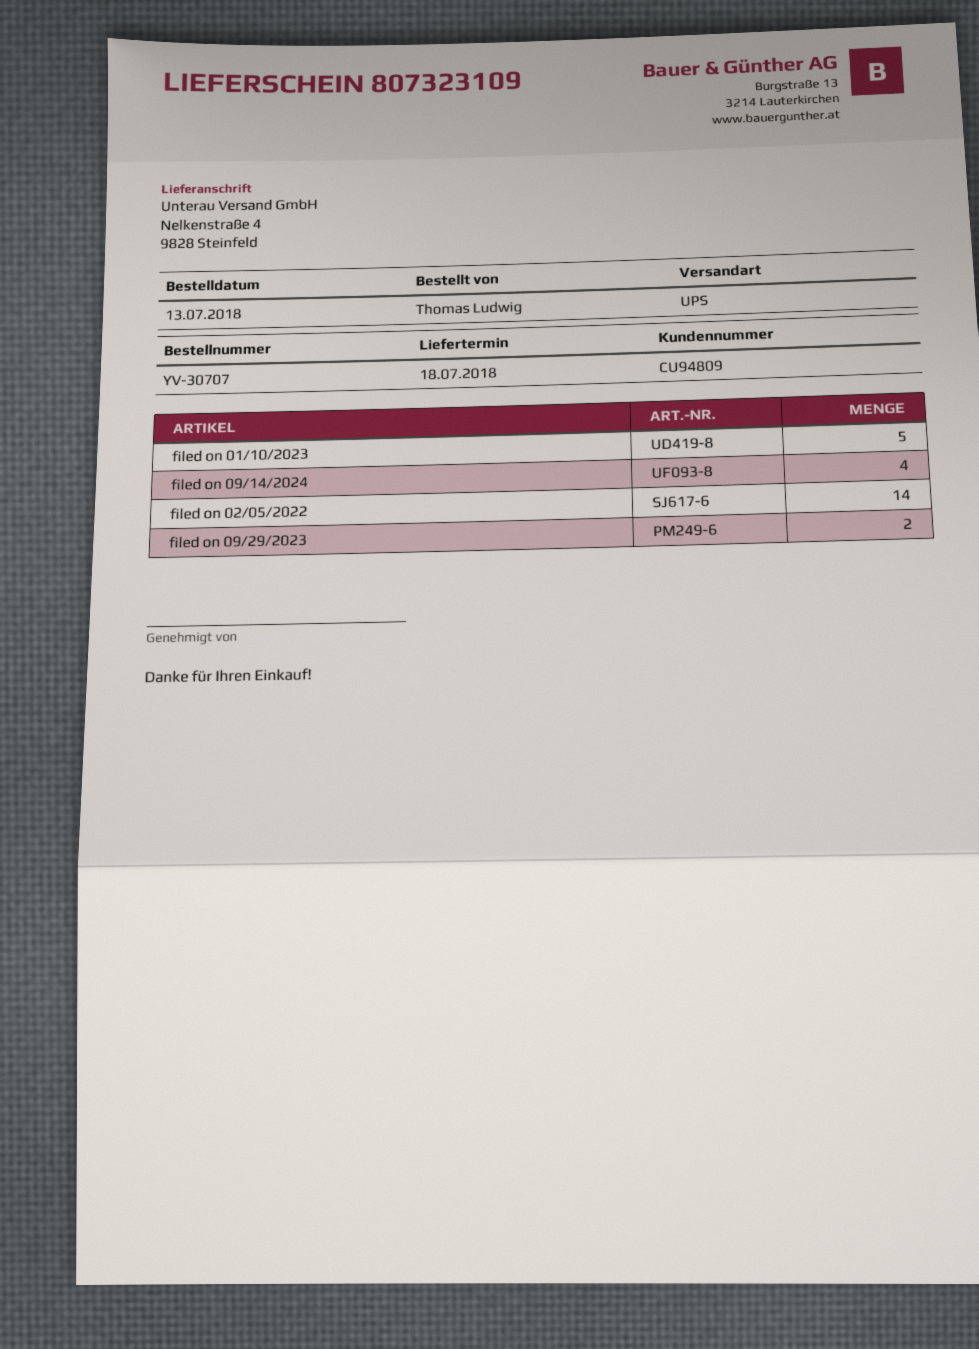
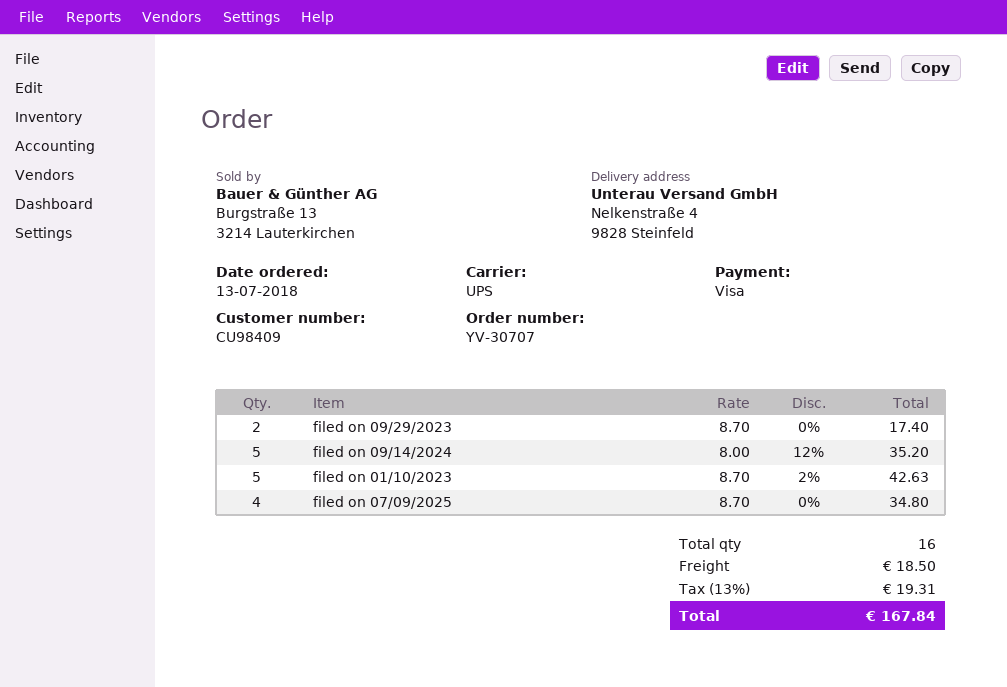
customer number: CU94809 -> CU98409
filed on 09/14/2024: 4 -> 5
filed on 02/05/2022: 14 -> none
filed on 07/09/2025: none -> 4

